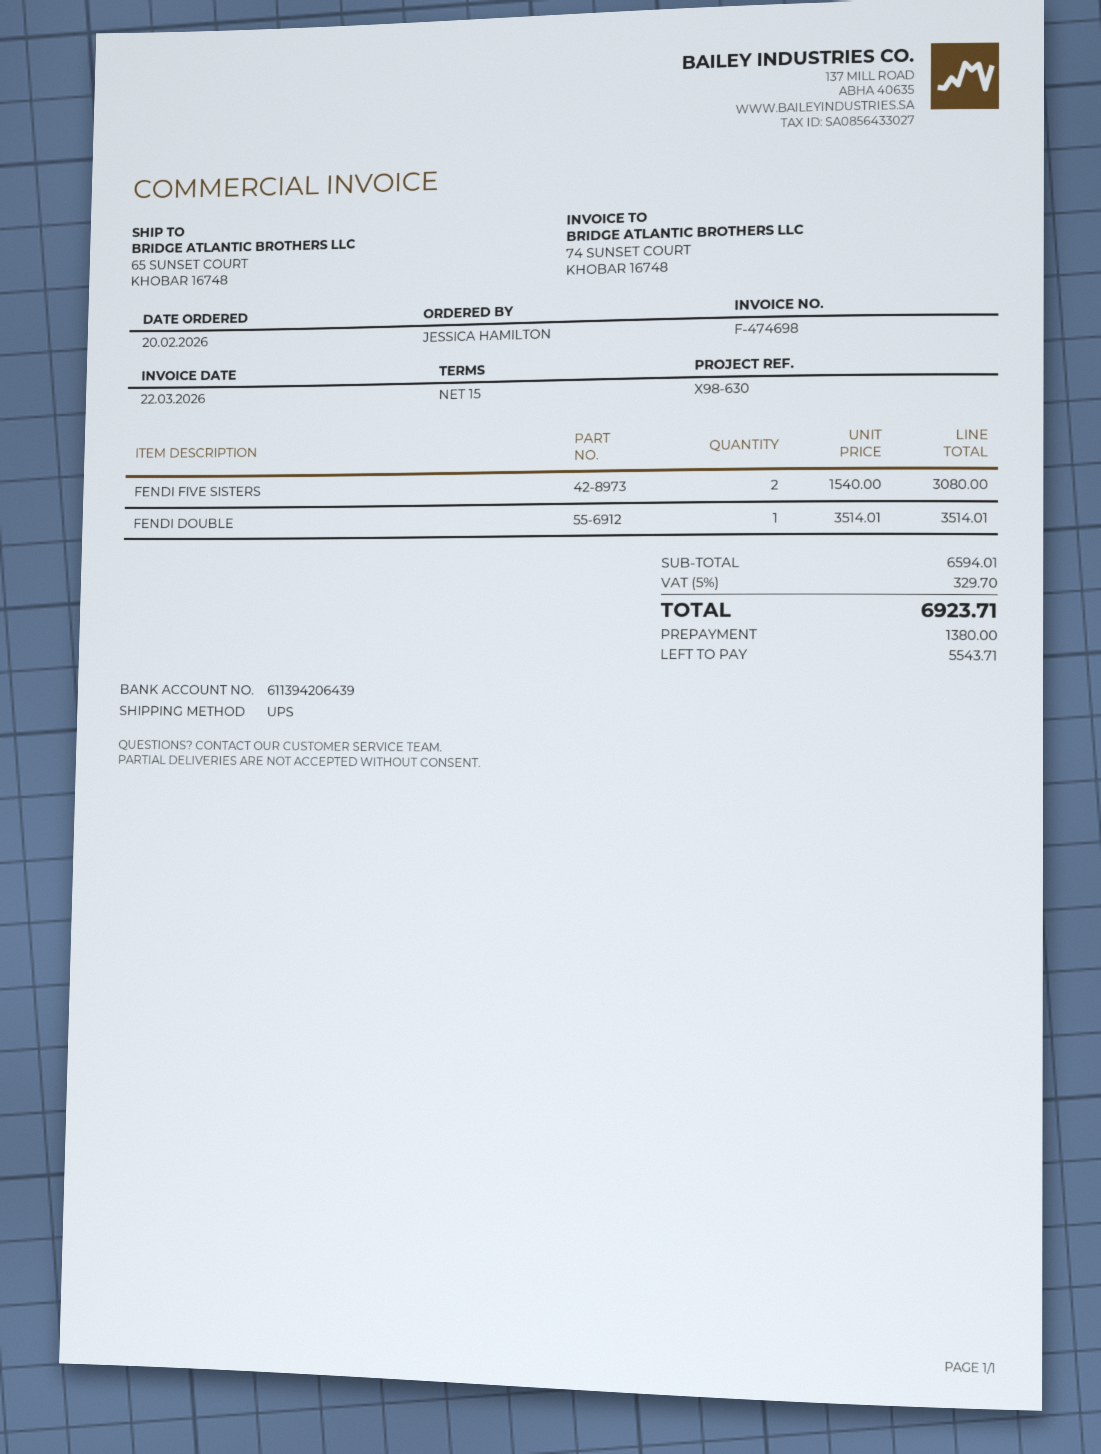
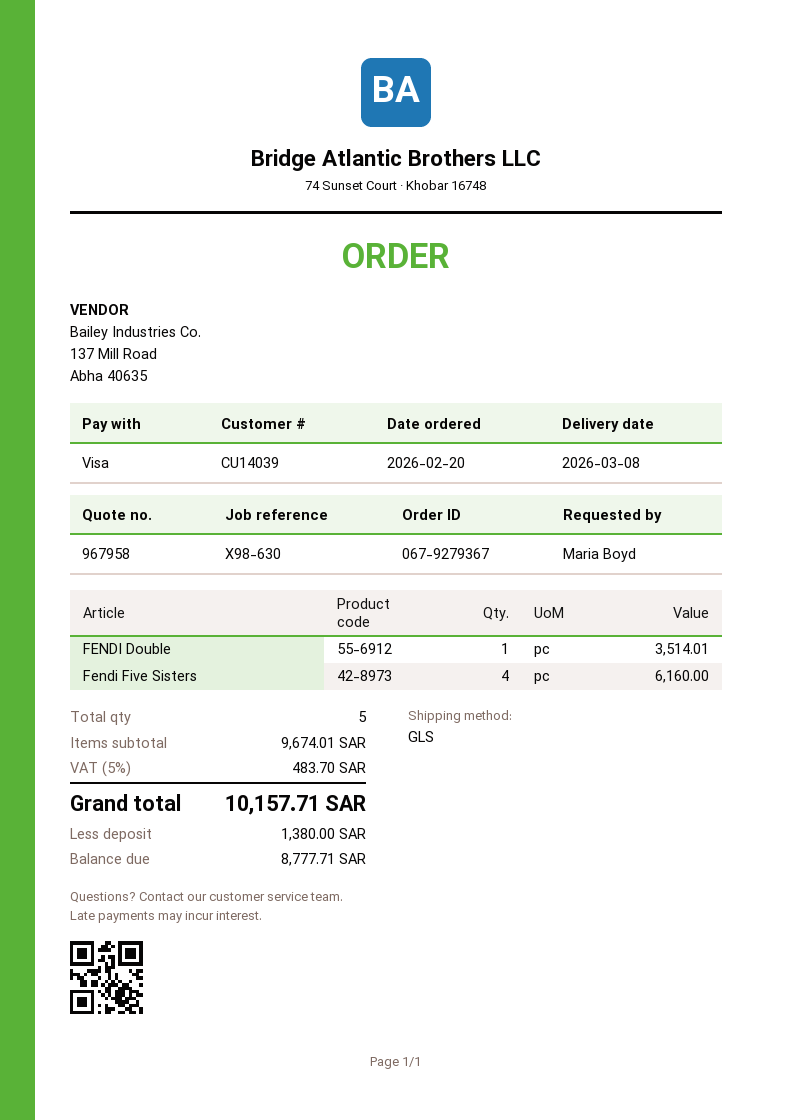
ordered by: JESSICA HAMILTON -> Maria Boyd
shipping method: UPS -> GLS
FENDI FIVE SISTERS: 2 for 3080.00 -> 4 for 6160.00
subtotal: 6594.01 -> 9674.01
tax: 5% = 329.70 -> 5% = 483.70
total: 6923.71 -> 10157.71
balance: 5543.71 -> 8777.71

